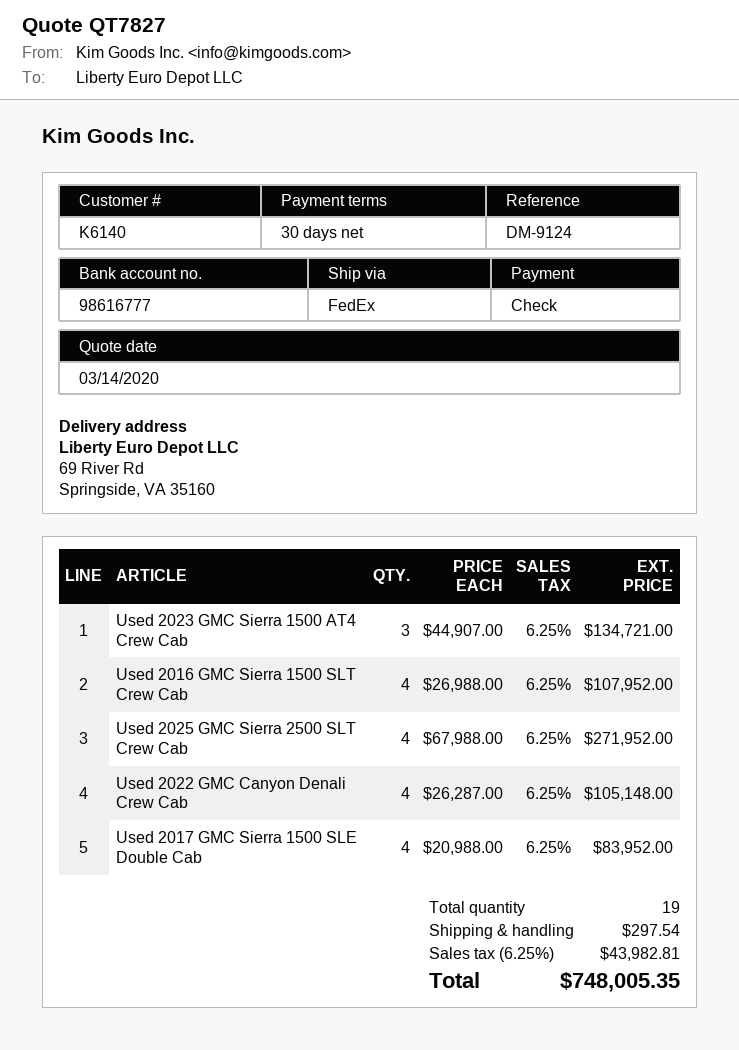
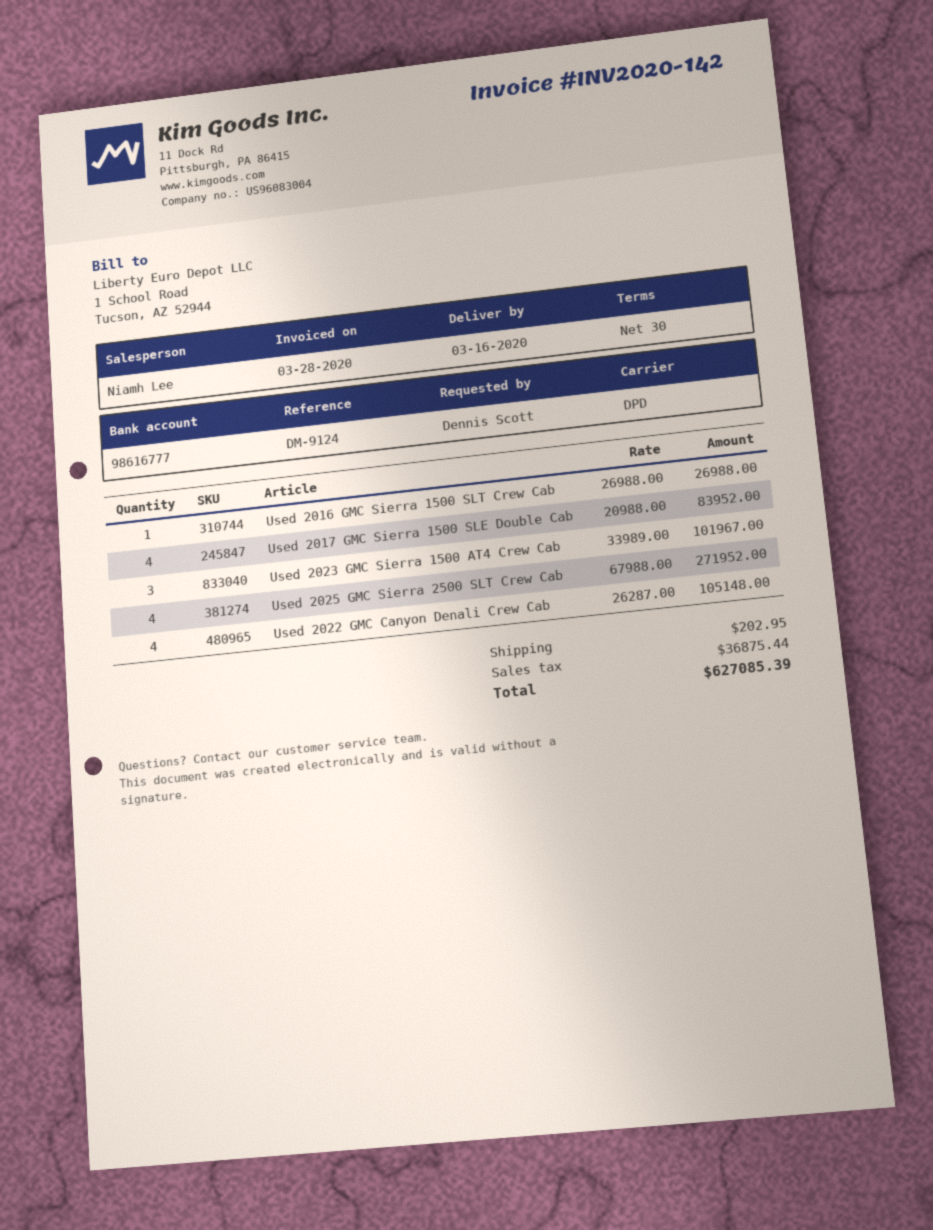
shipping method: FedEx -> DPD
Used 2023 GMC Sierra 1500 AT4 Crew Cab: 3 x 44907.00 = 134721.00 -> 3 x 33989.00 = 101967.00
Used 2016 GMC Sierra 1500 SLT Crew Cab: 4 x 26988.00 = 107952.00 -> 1 x 26988.00 = 26988.00
shipping: 297.54 -> 202.95
tax: 43982.81 -> 36875.44
total: 748005.35 -> 627085.39

